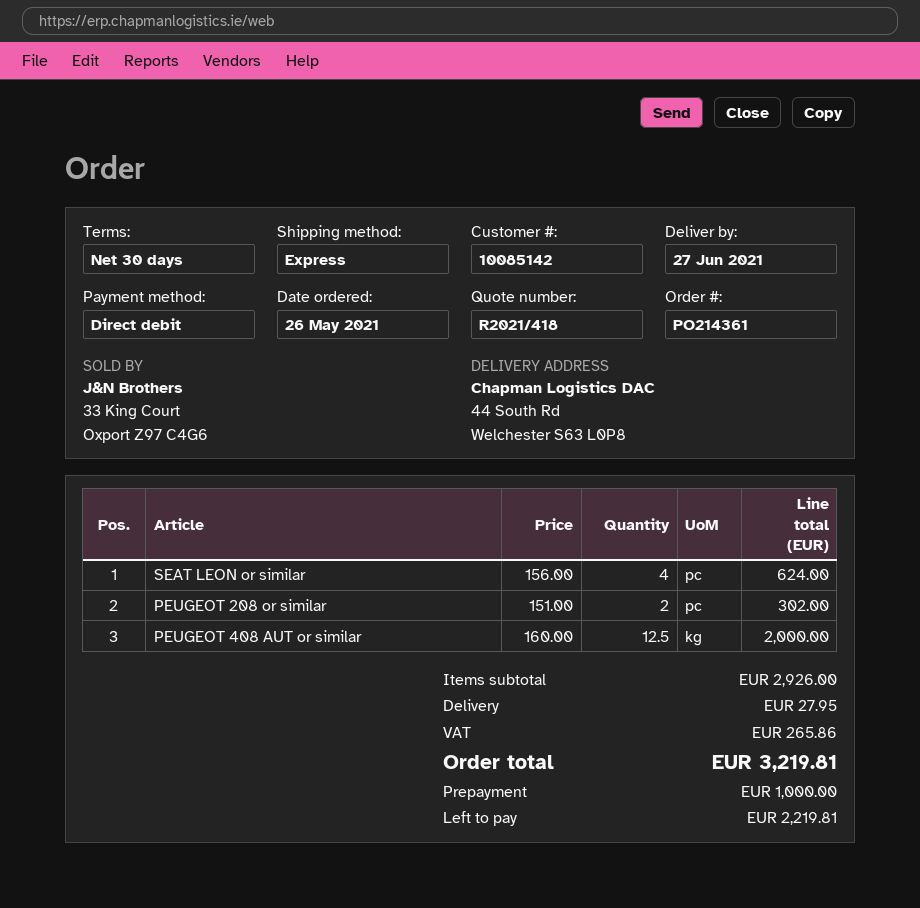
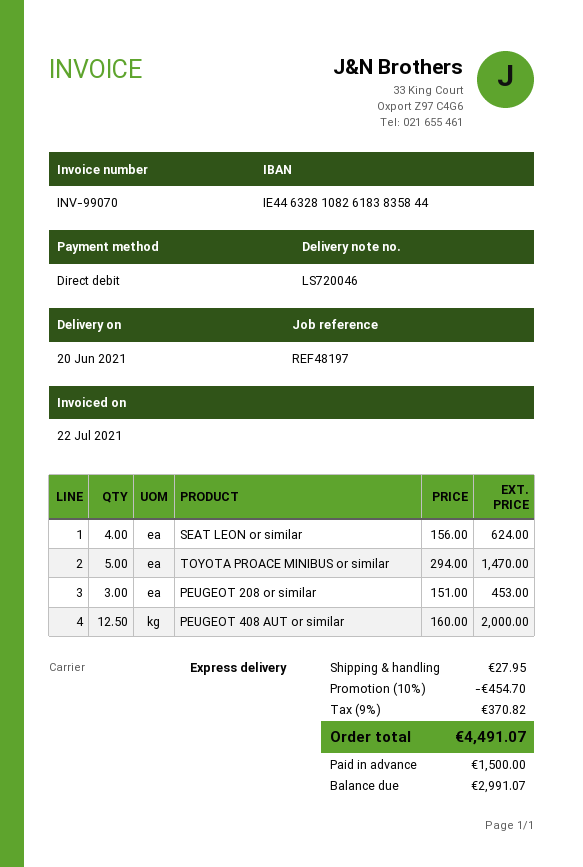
delivery date: 2021-06-27 -> 2021-06-20
PEUGEOT 208 or similar: 2 x 151.00 = 302.00 -> 3 x 151.00 = 453.00
TOYOTA PROACE MINIBUS or similar: none -> 5 x 294.00 = 1470.00
discount: none -> 10% = 454.70
tax: 265.86 -> 370.82
total: 3219.81 -> 4491.07
deposit: 1000.00 -> 1500.00
balance: 2219.81 -> 2991.07

